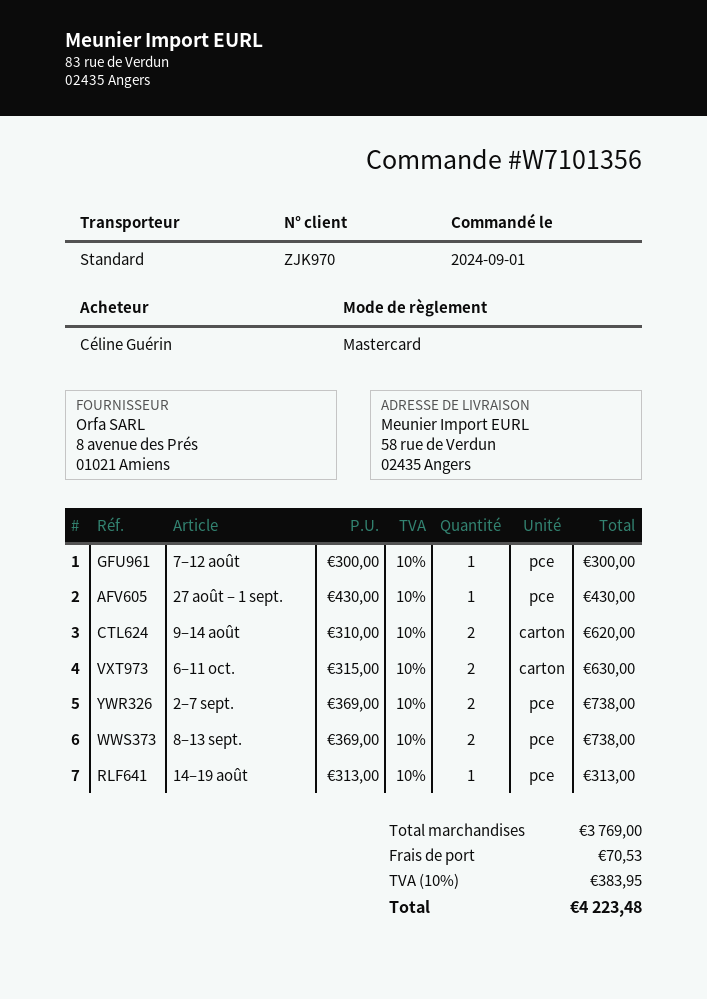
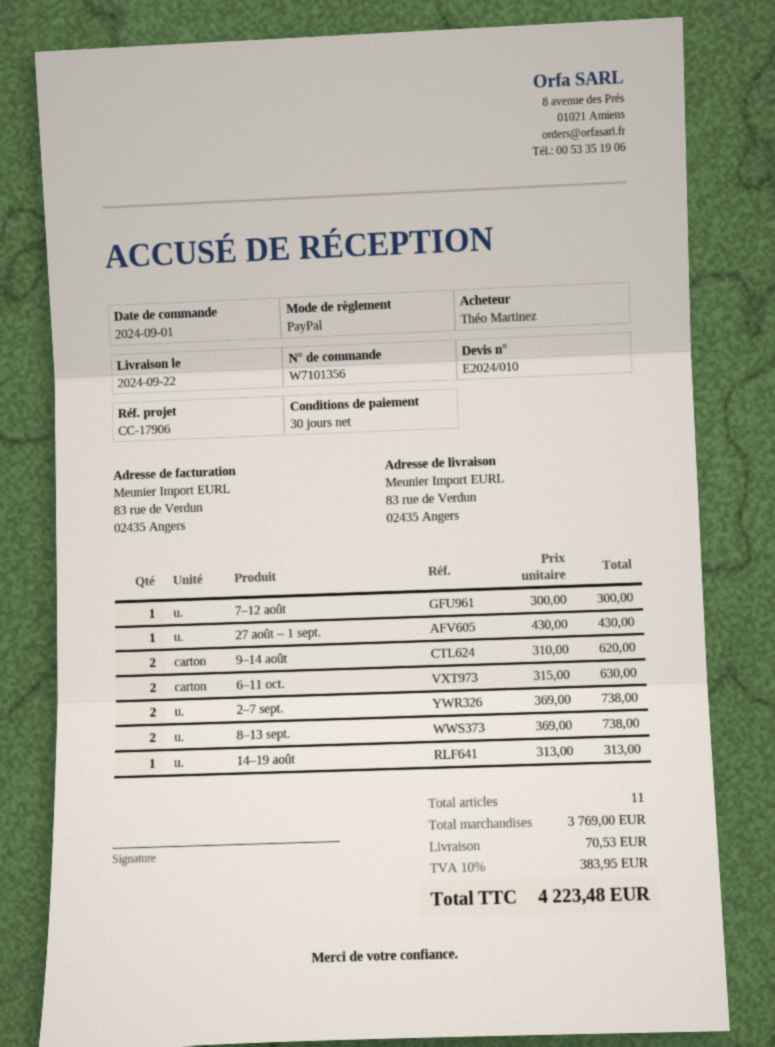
ordered by: Céline Guérin -> Théo Martinez
payment method: Mastercard -> PayPal
ship to: 58 rue de Verdun, 02435 Angers -> 83 rue de Verdun, 02435 Angers

